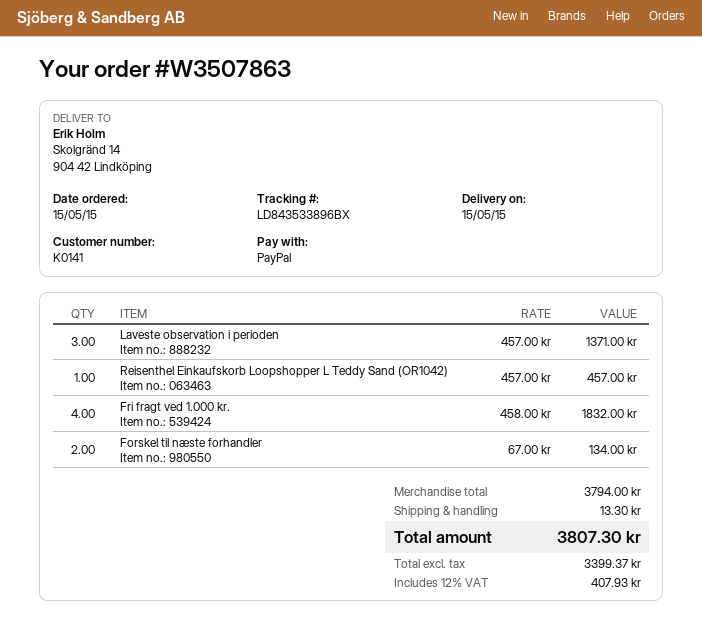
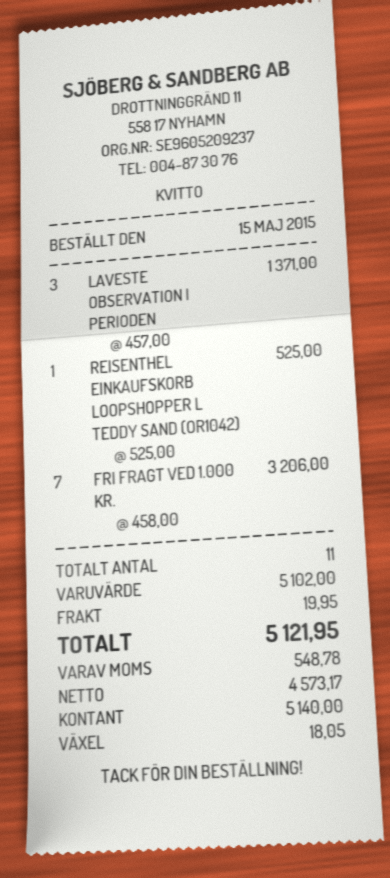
payment method: PayPal -> cash
Reisenthel Einkaufskorb Loopshopper L Teddy Sand (OR1042): 1 x 457.00 = 457.00 -> 1 x 525.00 = 525.00
Fri fragt ved 1.000 kr.: 4 x 458.00 = 1832.00 -> 7 x 458.00 = 3206.00
Forskel til næste forhandler: 2 x 67.00 = 134.00 -> none
subtotal: 3794.00 -> 5102.00
shipping: 13.30 -> 19.95
net: 3399.37 -> 4573.17
tax: 407.93 -> 548.78
total: 3807.30 -> 5121.95

